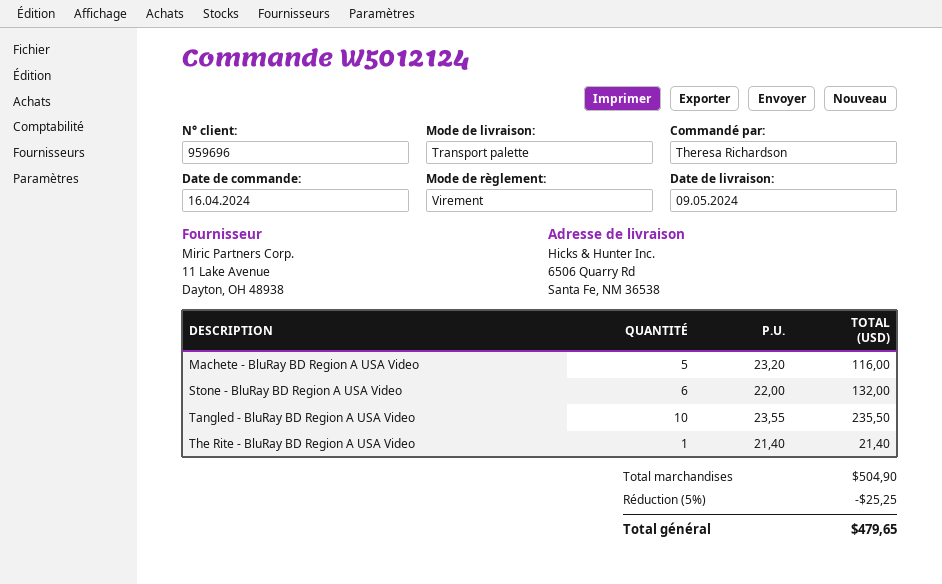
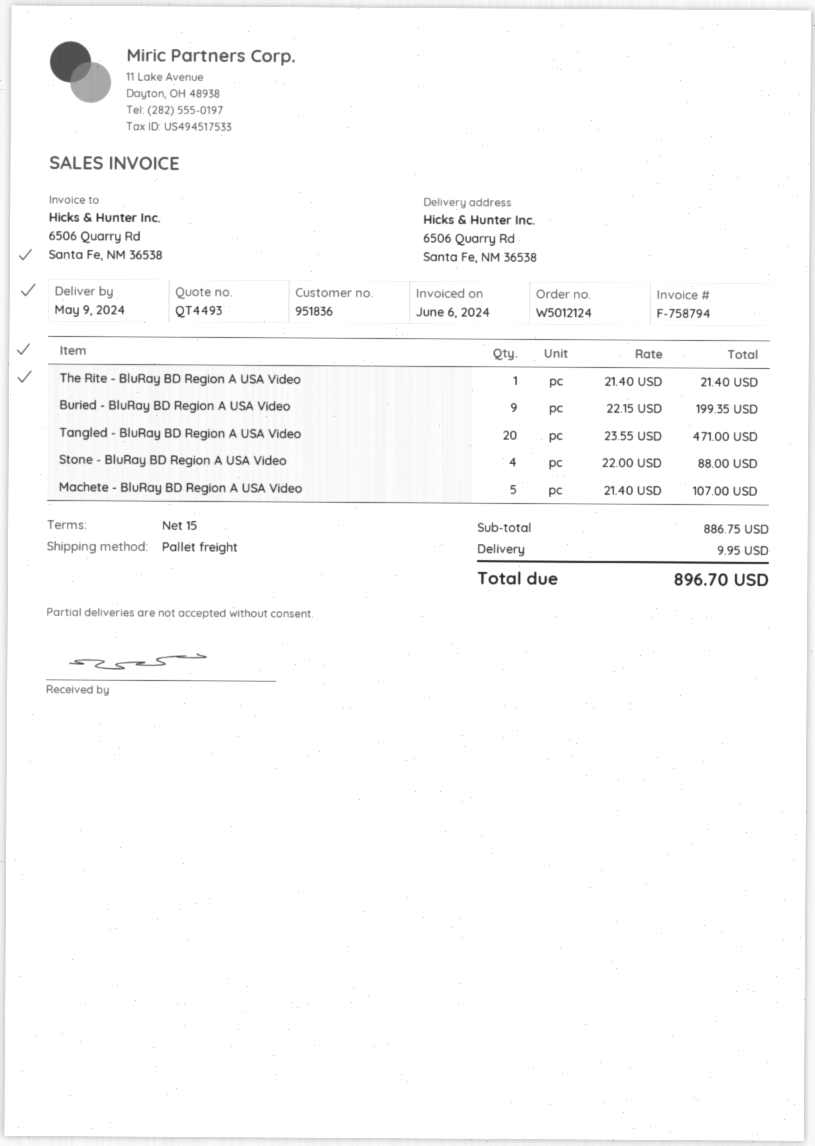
customer number: 959696 -> 951836
Machete - BluRay BD Region A USA Video: 5 x 23.20 = 116.00 -> 5 x 21.40 = 107.00
Stone - BluRay BD Region A USA Video: 6 x 22.00 = 132.00 -> 4 x 22.00 = 88.00
Tangled - BluRay BD Region A USA Video: 10 x 23.55 = 235.50 -> 20 x 23.55 = 471.00
Buried - BluRay BD Region A USA Video: none -> 9 x 22.15 = 199.35
subtotal: 504.90 -> 886.75
discount: 5% = 25.25 -> none
shipping: none -> 9.95
total: 479.65 -> 896.70

